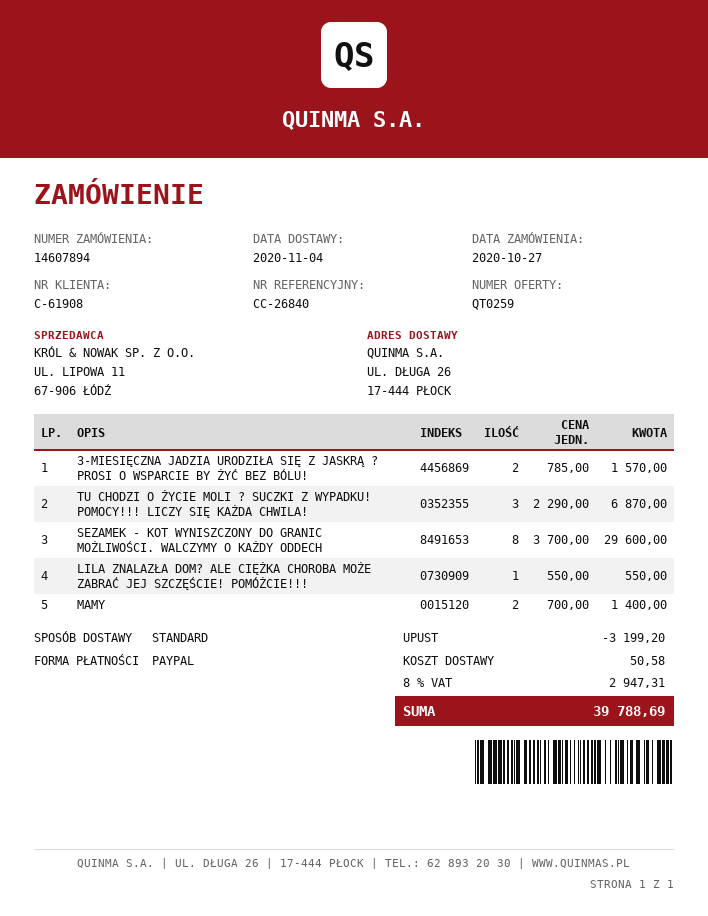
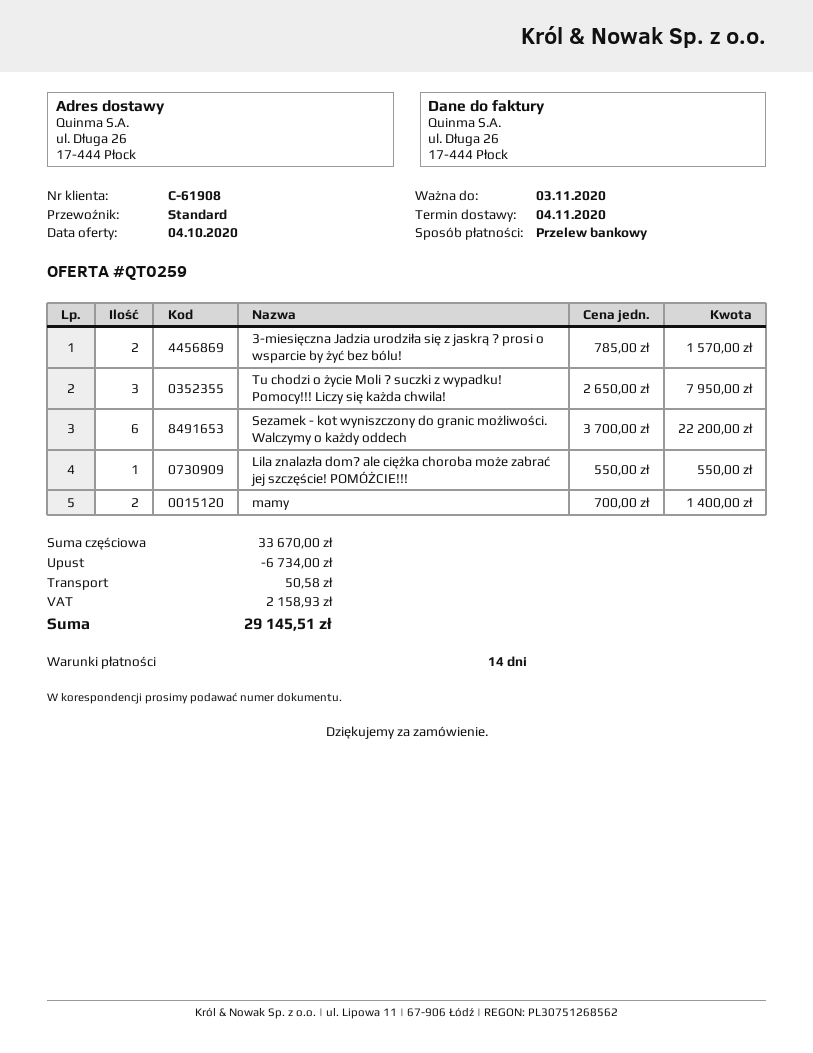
payment method: PayPal -> bank transfer
TU CHODZI O ŻYCIE MOLI ? SUCZKI Z WYPADKU! POMOCY!!! LICZY SIĘ KAŻDA CHWILA!: 3 x 2290.00 = 6870.00 -> 3 x 2650.00 = 7950.00
SEZAMEK - KOT WYNISZCZONY DO GRANIC MOŻLIWOŚCI. WALCZYMY O KAŻDY ODDECH: 8 x 3700.00 = 29600.00 -> 6 x 3700.00 = 22200.00
discount: 3199.20 -> 6734.00
tax: 2947.31 -> 2158.93
total: 39788.69 -> 29145.51

